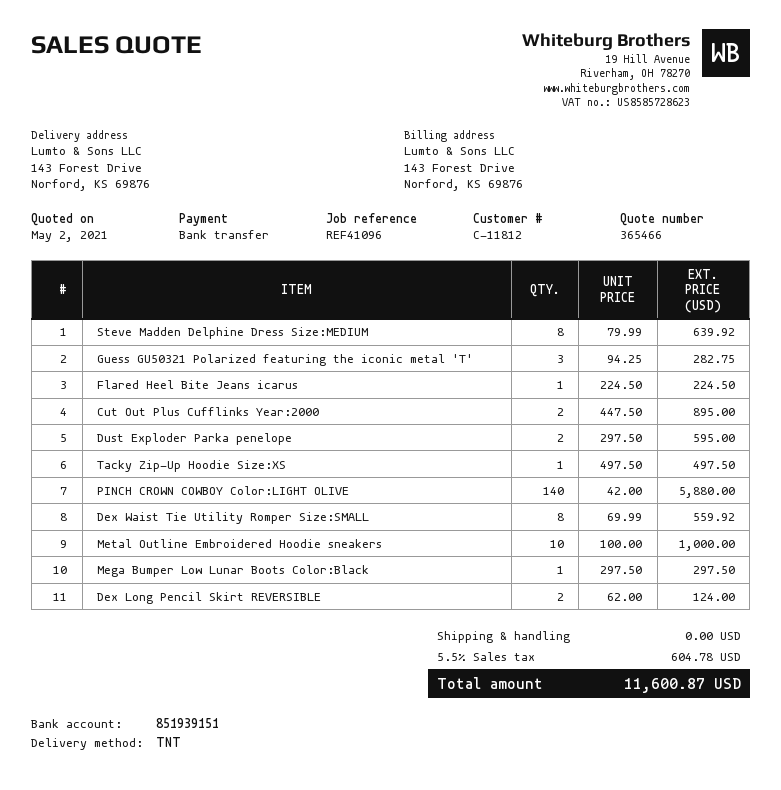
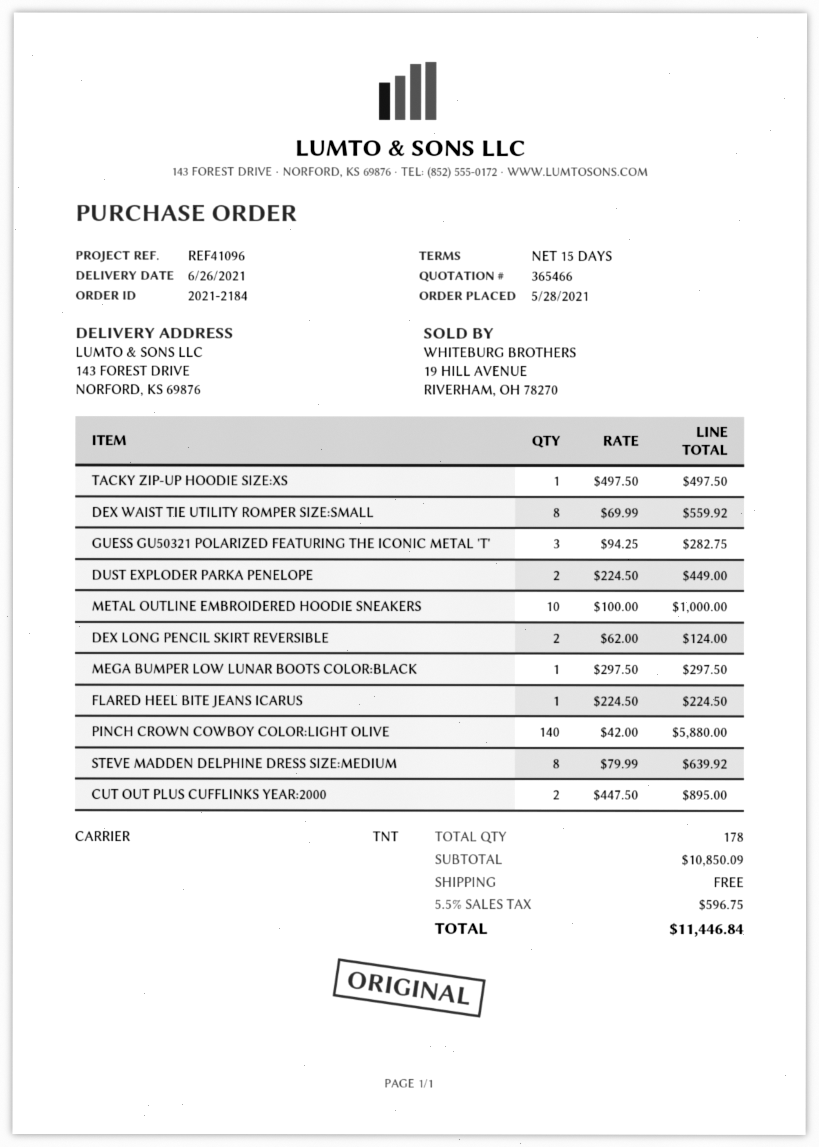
Dust Exploder Parka penelope: 2 x 297.50 = 595.00 -> 2 x 224.50 = 449.00
tax: 5.5% = 604.78 -> 5.5% = 596.75
total: 11600.87 -> 11446.84

